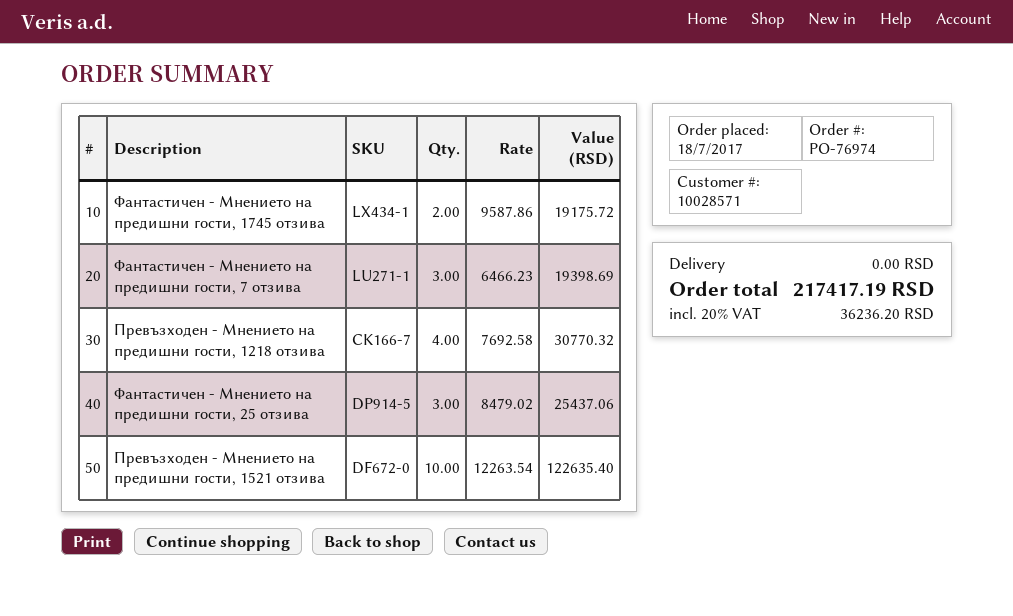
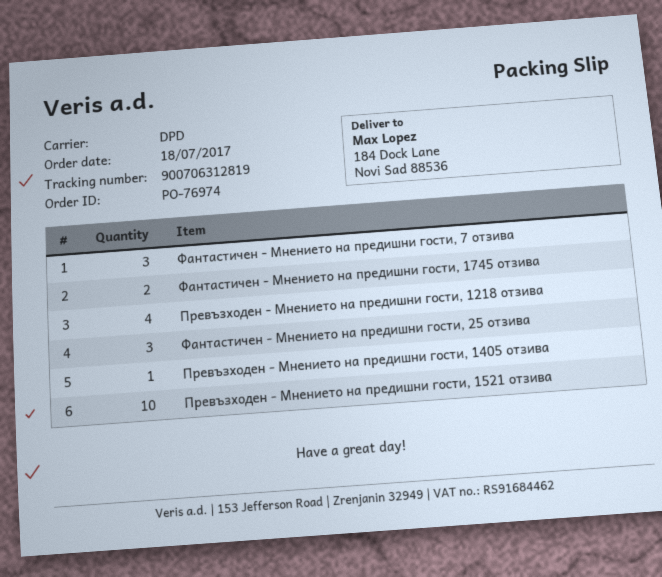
Превъзходен - Мнението на предишни гости, 1405 отзива: none -> 1

